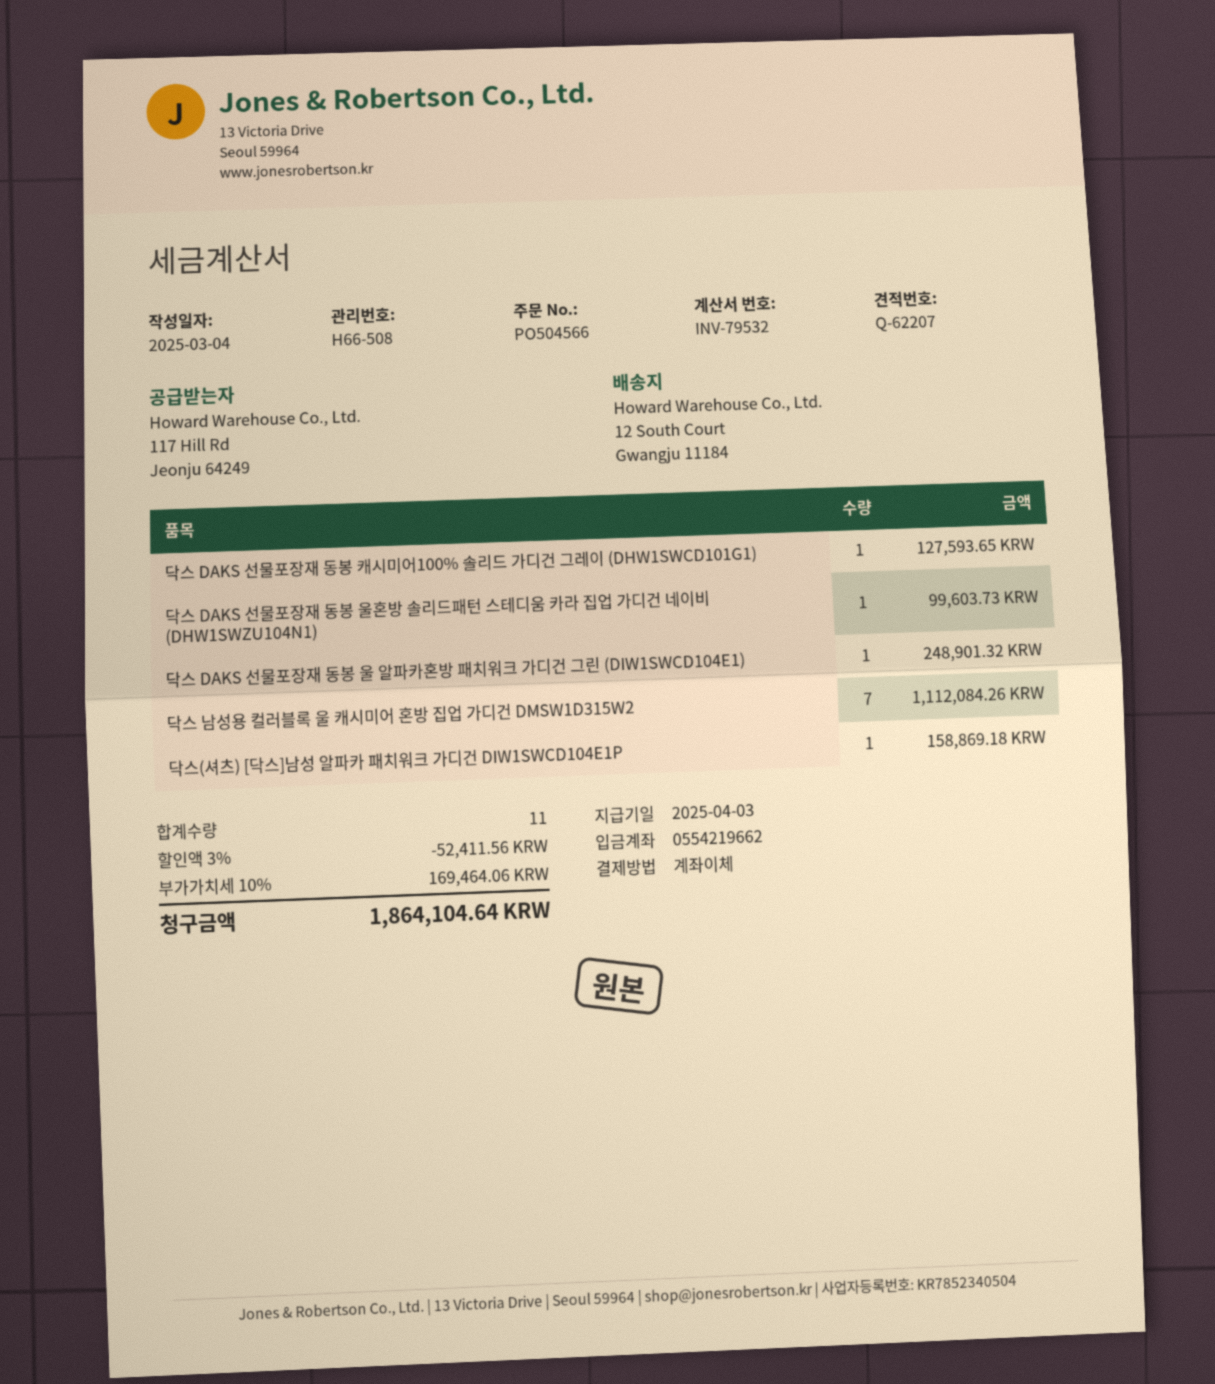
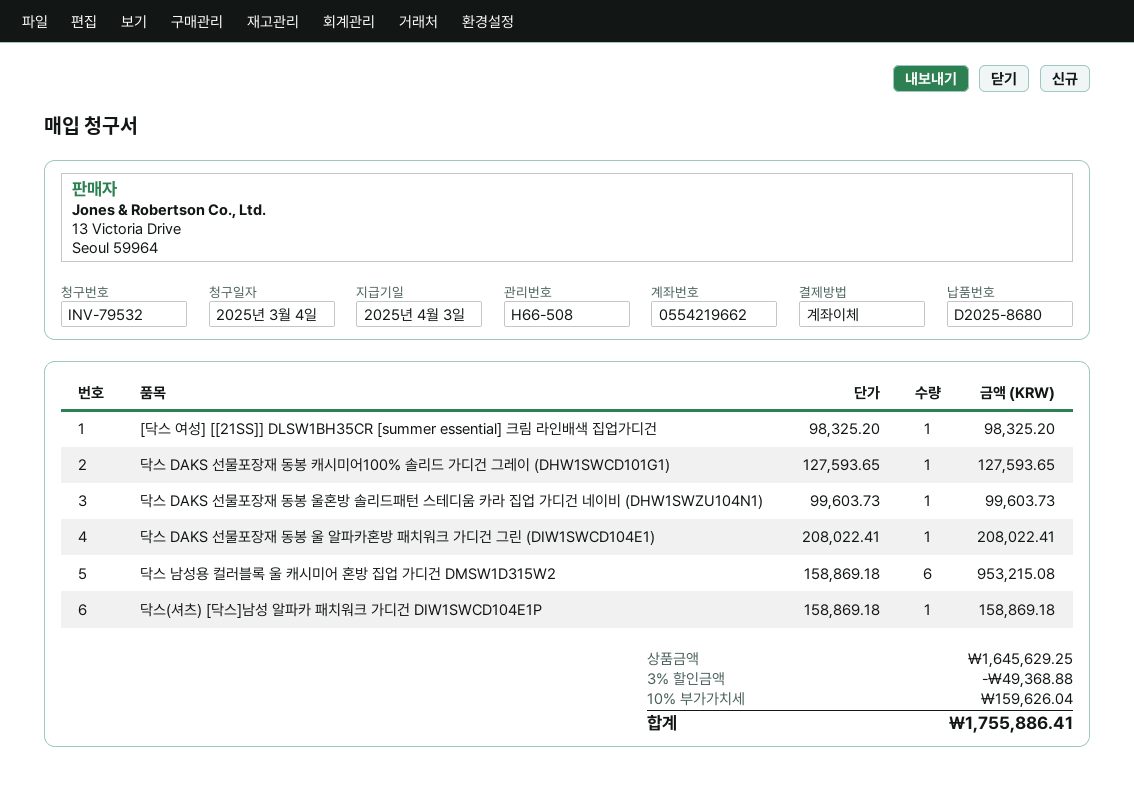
닥스 DAKS 선물포장재 동봉 울 알파카혼방 패치워크 가디건 그린 (DIW1SWCD104E1): 1 for 248901.32 -> 1 for 208022.41
닥스 남성용 컬러블록 울 캐시미어 혼방 집업 가디건 DMSW1D315W2: 7 for 1112084.26 -> 6 for 953215.08
[닥스 여성] [[21SS]] DLSW1BH35CR [summer essential] 크림 라인배색 집업가디건: none -> 1 for 98325.20
discount: 3% = 52411.56 -> 3% = 49368.88
tax: 10% = 169464.06 -> 10% = 159626.04
total: 1864104.64 -> 1755886.41

